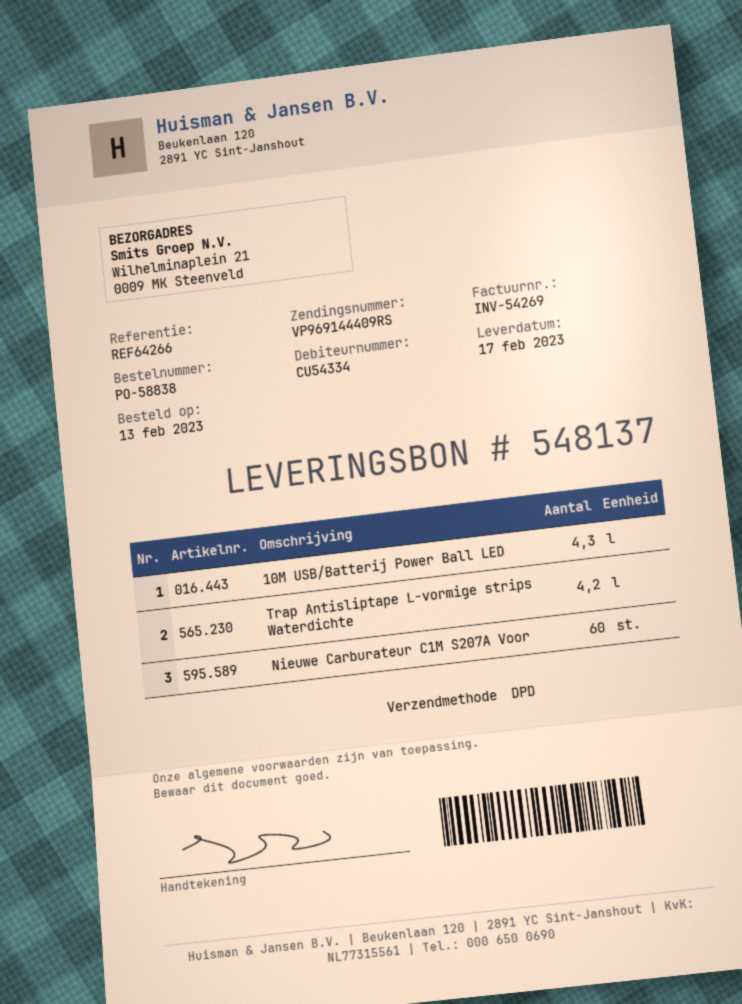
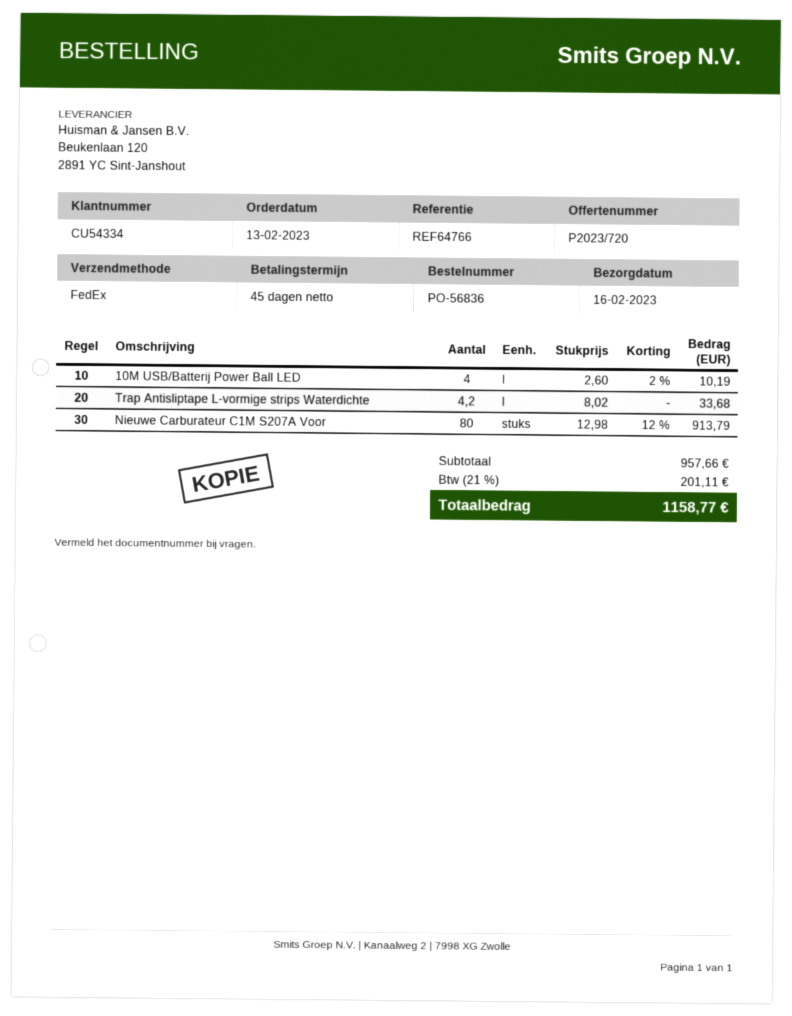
order number: PO-58838 -> PO-56836
delivery date: 2023-02-17 -> 2023-02-16
reference: REF64266 -> REF64766
shipping method: DPD -> FedEx
10M USB/Batterij Power Ball LED: 4.3 -> 4
Nieuwe Carburateur C1M S207A Voor: 60 -> 80

